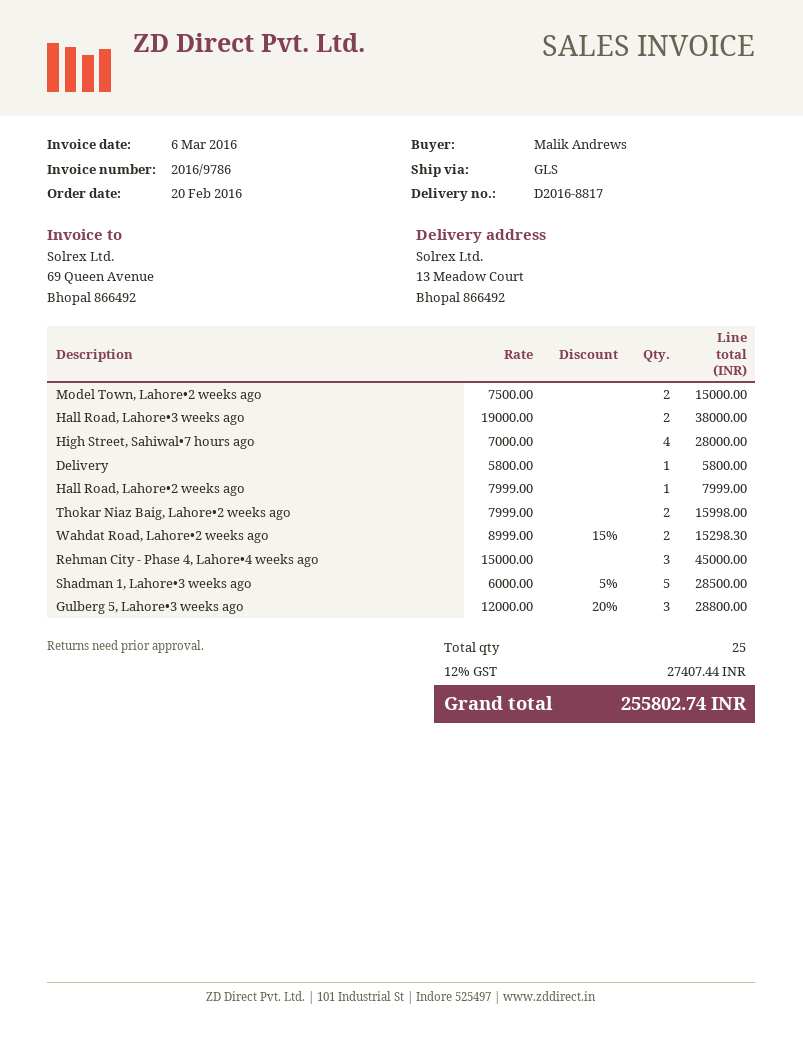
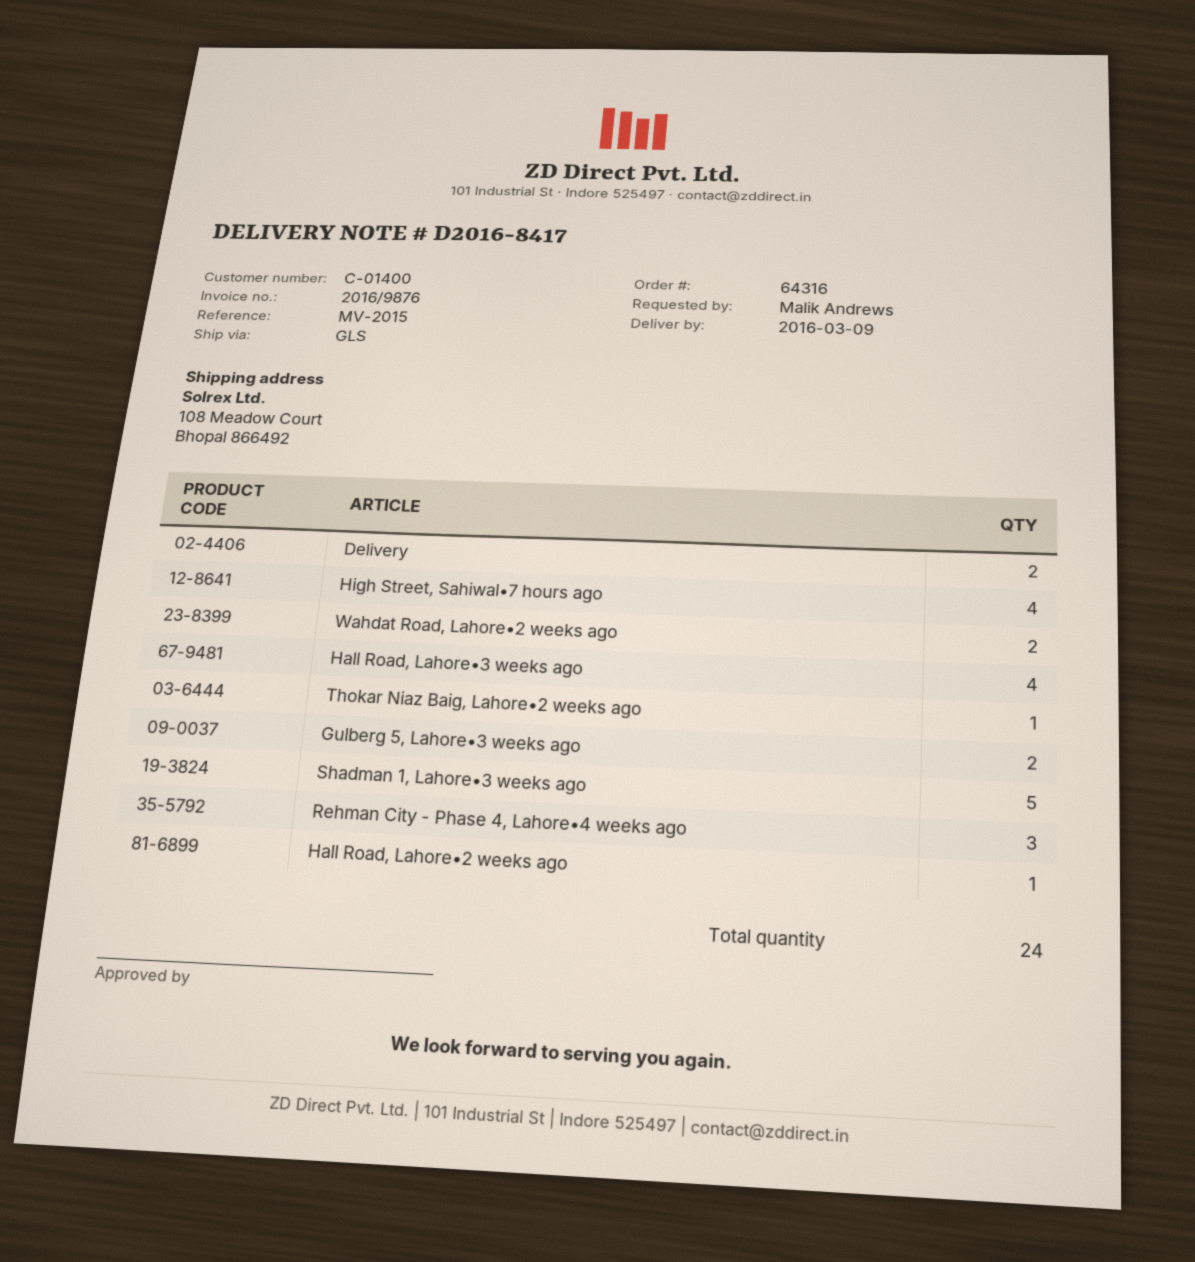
delivery note number: D2016-8817 -> D2016-8417
invoice number: 2016/9786 -> 2016/9876
ship to: 13 Meadow Court, Bhopal 866492 -> 108 Meadow Court, Bhopal 866492
Model Town, Lahore•2 weeks ago: 2 -> none
Hall Road, Lahore•3 weeks ago: 2 -> 4
Delivery: 1 -> 2
Thokar Niaz Baig, Lahore•2 weeks ago: 2 -> 1
Gulberg 5, Lahore•3 weeks ago: 3 -> 2
total quantity: 25 -> 24

